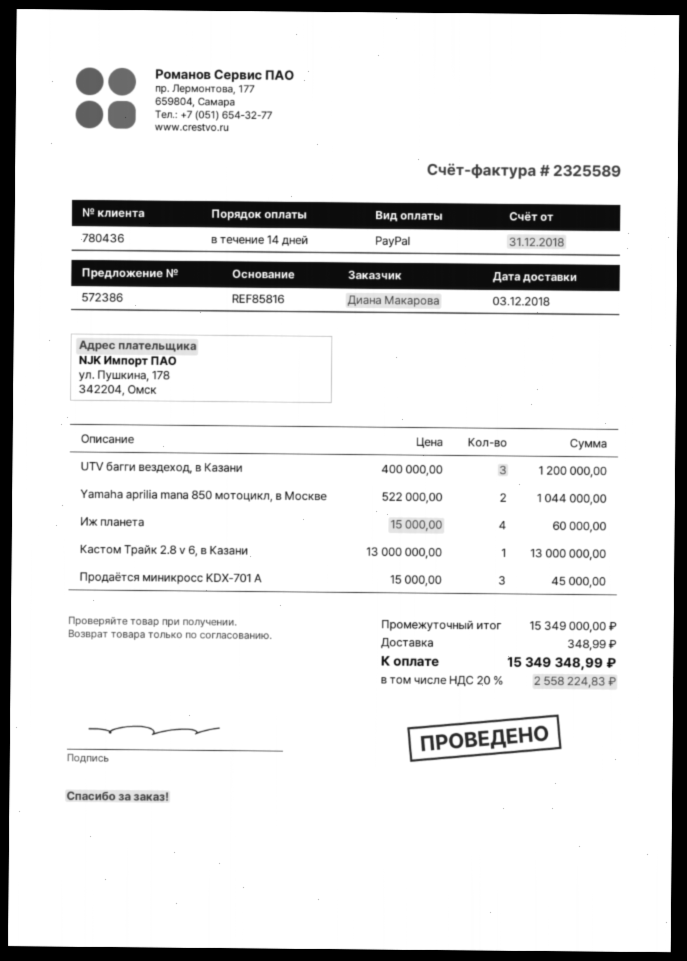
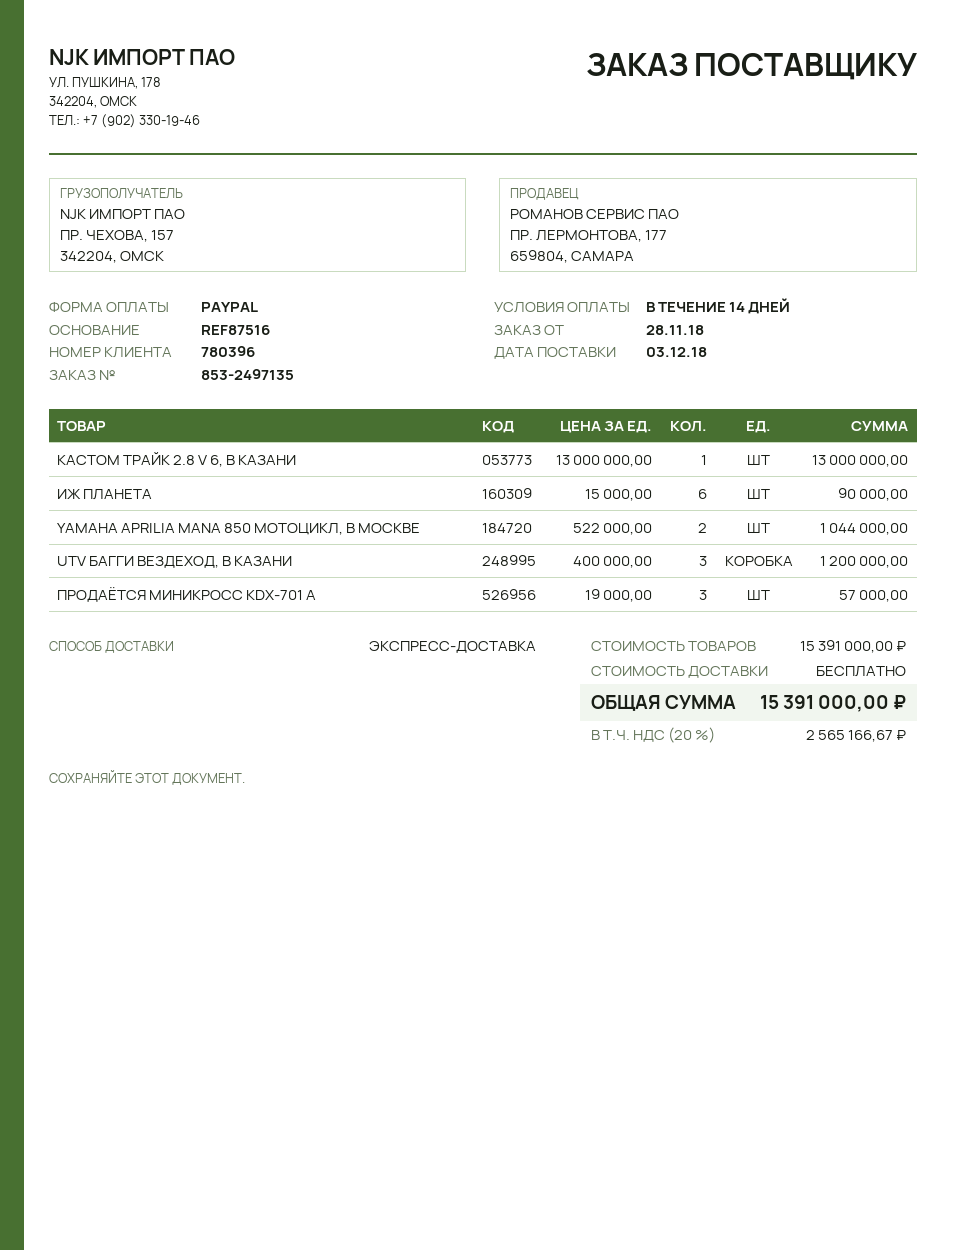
customer number: 780436 -> 780396
reference: REF85816 -> REF87516
Иж планета: 4 x 15000.00 = 60000.00 -> 6 x 15000.00 = 90000.00
Продаётся миникросс KDX-701 A: 3 x 15000.00 = 45000.00 -> 3 x 19000.00 = 57000.00
subtotal: 15349000.00 -> 15391000.00
shipping: 348.99 -> 0.00
tax: 20% = 2558224.83 -> 20% = 2565166.67
total: 15349348.99 -> 15391000.00

